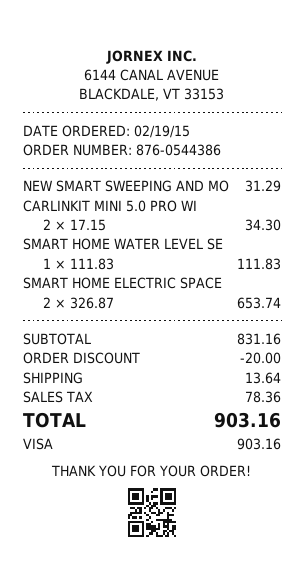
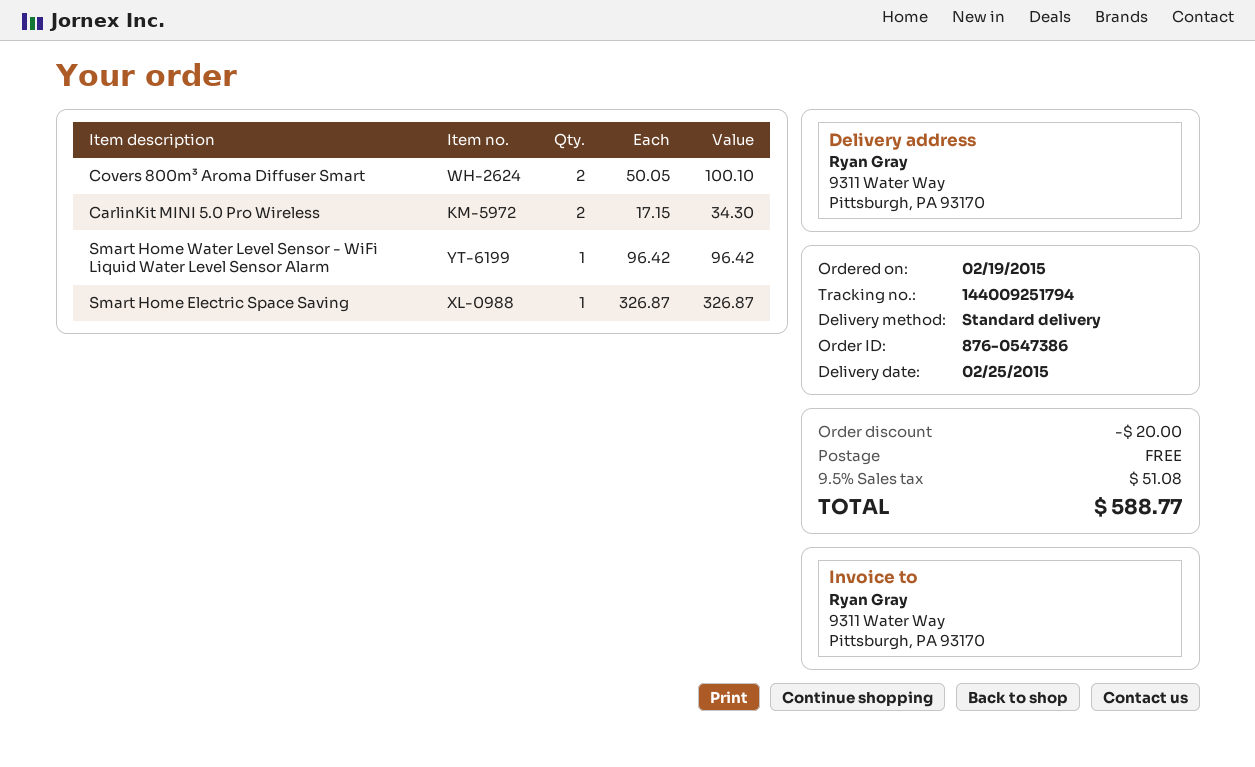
order number: 876-0544386 -> 876-0547386
NEW SMART SWEEPING AND MO: 1 x 31.29 = 31.29 -> none
SMART HOME WATER LEVEL SE: 1 x 111.83 = 111.83 -> 1 x 96.42 = 96.42
SMART HOME ELECTRIC SPACE: 2 x 326.87 = 653.74 -> 1 x 326.87 = 326.87
Covers 800m³ Aroma Diffuser Smart: none -> 2 x 50.05 = 100.10
shipping: 13.64 -> 0.00
tax: 78.36 -> 51.08
total: 903.16 -> 588.77

